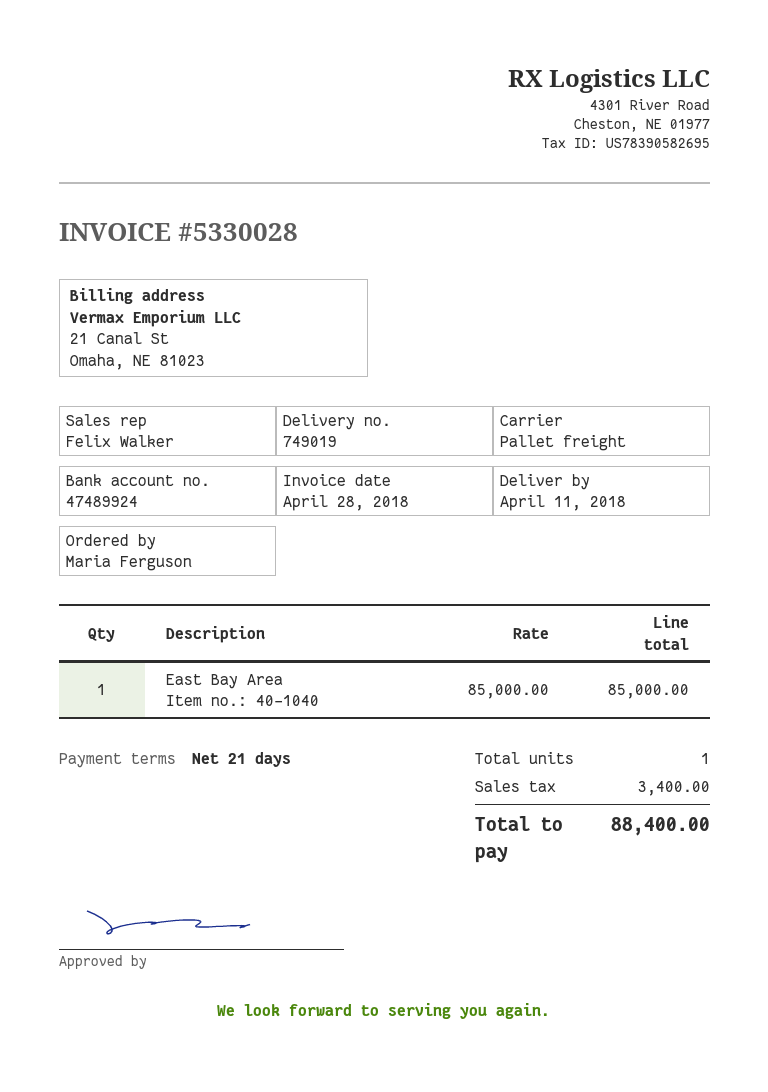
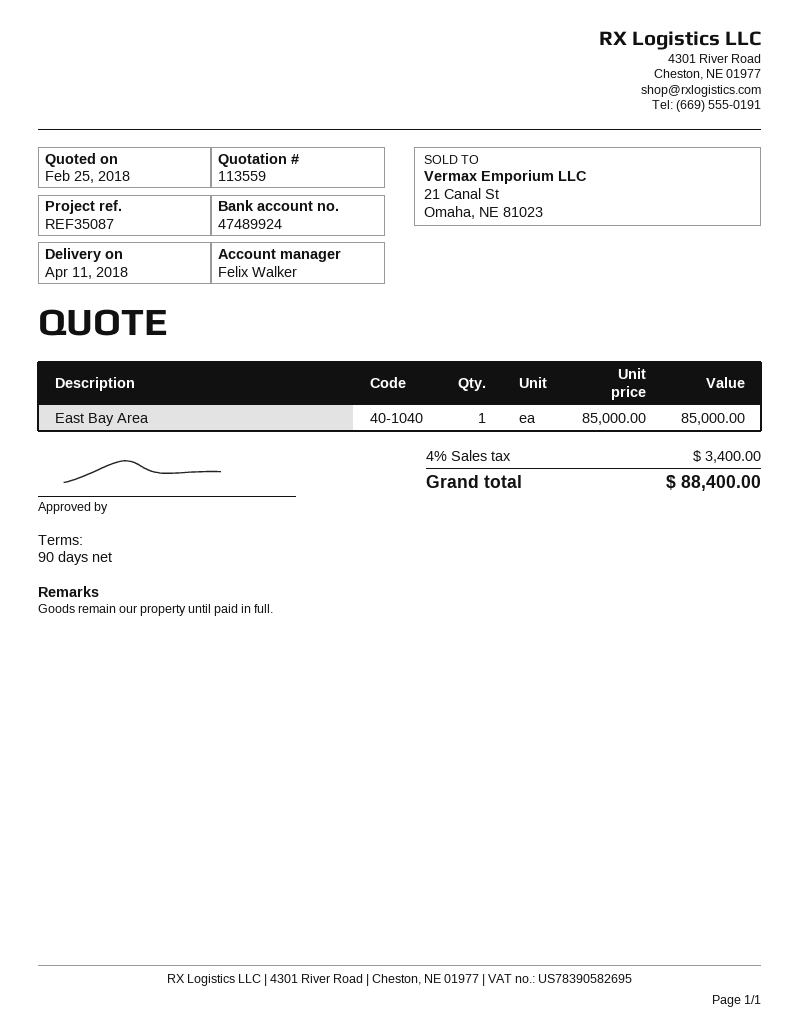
payment terms: 21 days -> 90 days

